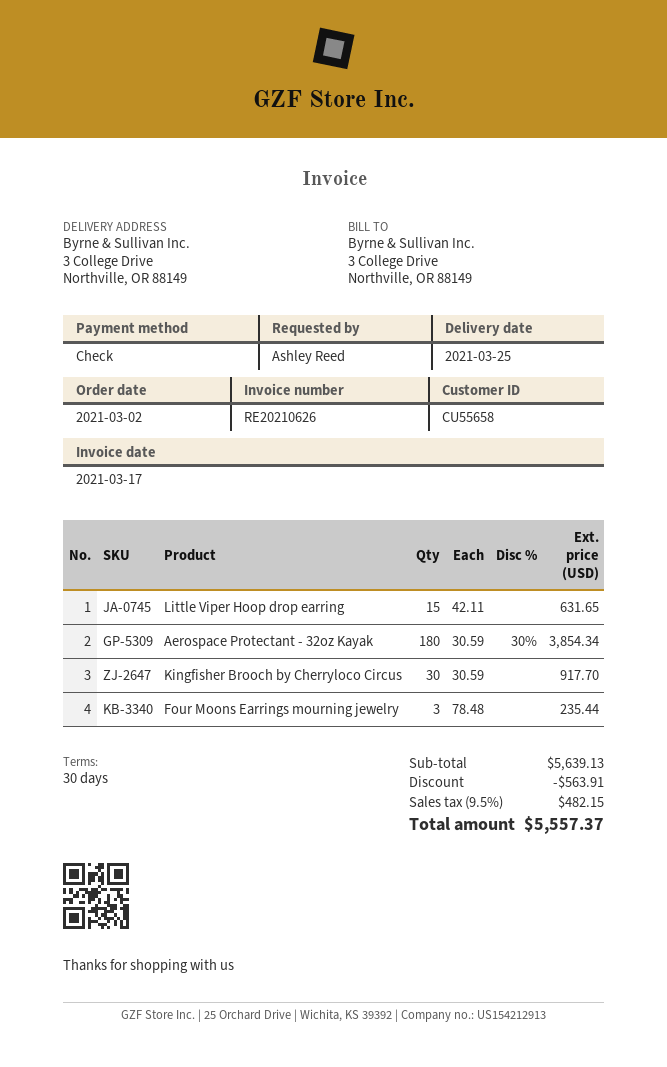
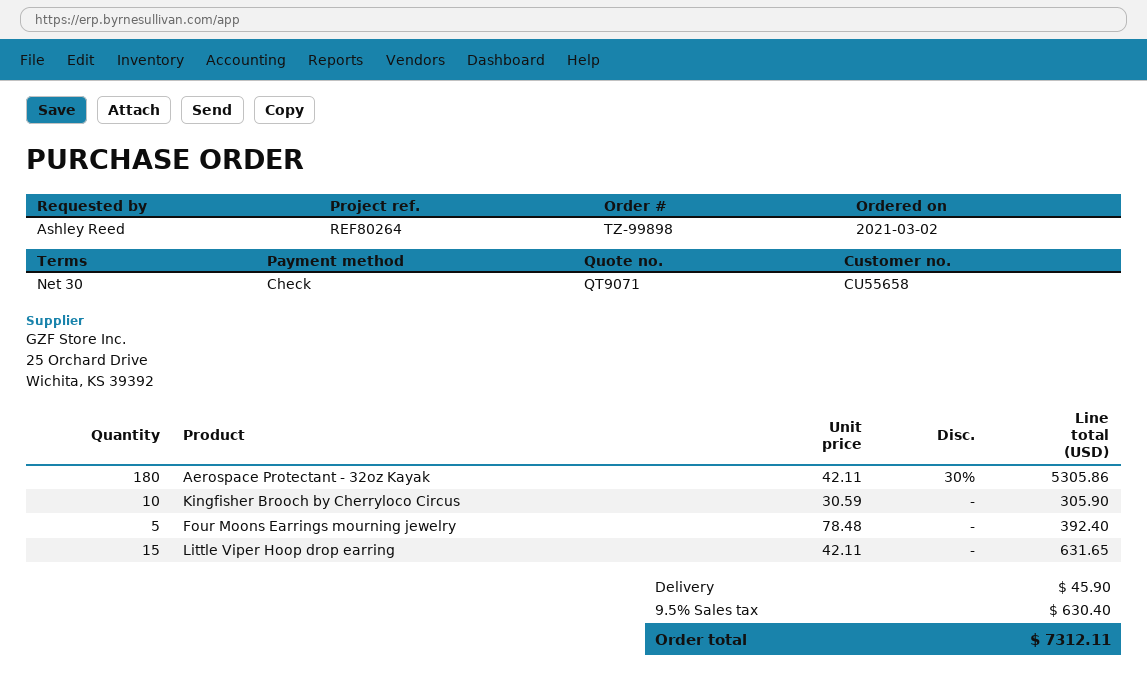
Aerospace Protectant - 32oz Kayak: 180 x 30.59 - 30% = 3854.34 -> 180 x 42.11 - 30% = 5305.86
Kingfisher Brooch by Cherryloco Circus: 30 x 30.59 = 917.70 -> 10 x 30.59 = 305.90
Four Moons Earrings mourning jewelry: 3 x 78.48 = 235.44 -> 5 x 78.48 = 392.40
discount: 563.91 -> none
shipping: none -> 45.90
tax: 9.5% = 482.15 -> 9.5% = 630.40
total: 5557.37 -> 7312.11

